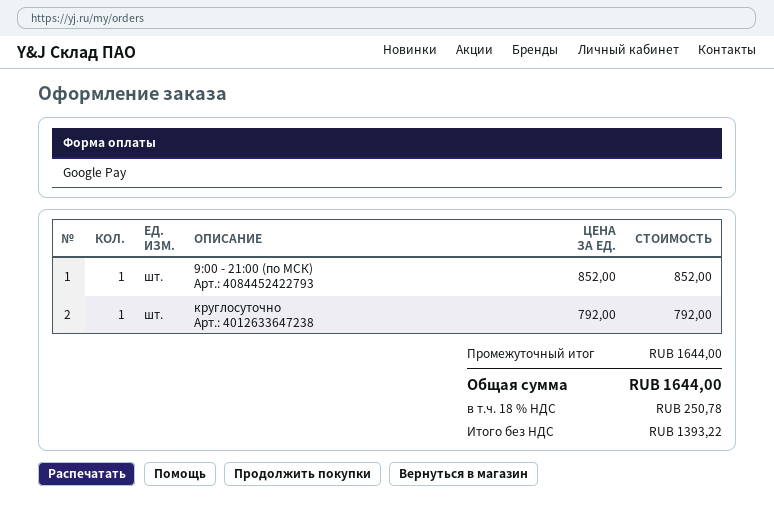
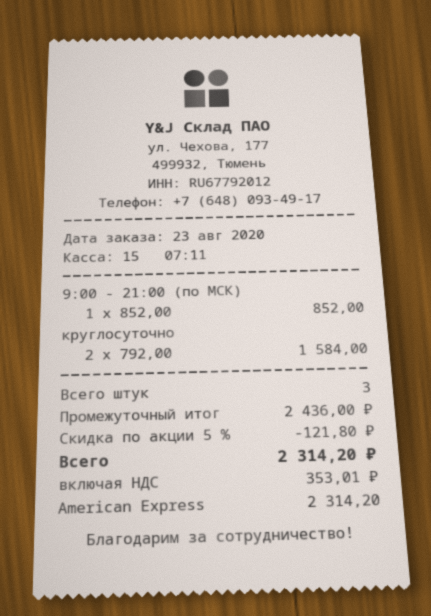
payment method: Google Pay -> American Express
круглосуточно: 1 x 792.00 = 792.00 -> 2 x 792.00 = 1584.00
subtotal: 1644.00 -> 2436.00
discount: none -> 5% = 121.80
tax: 250.78 -> 353.01
total: 1644.00 -> 2314.20

